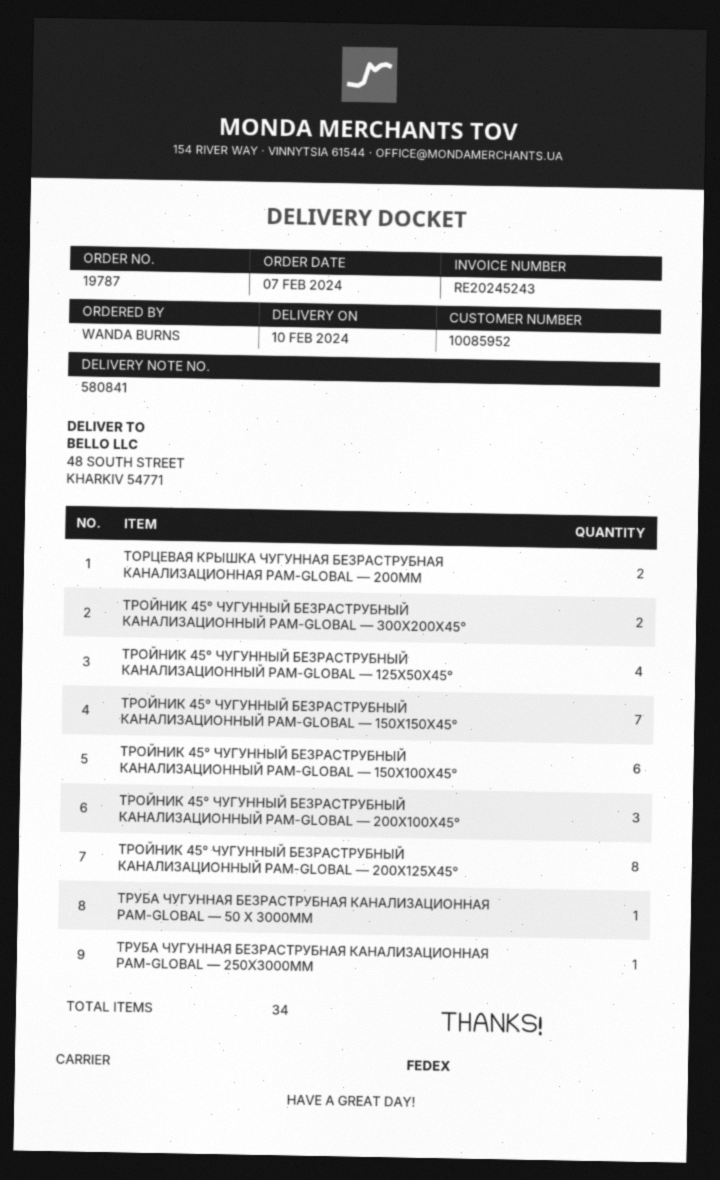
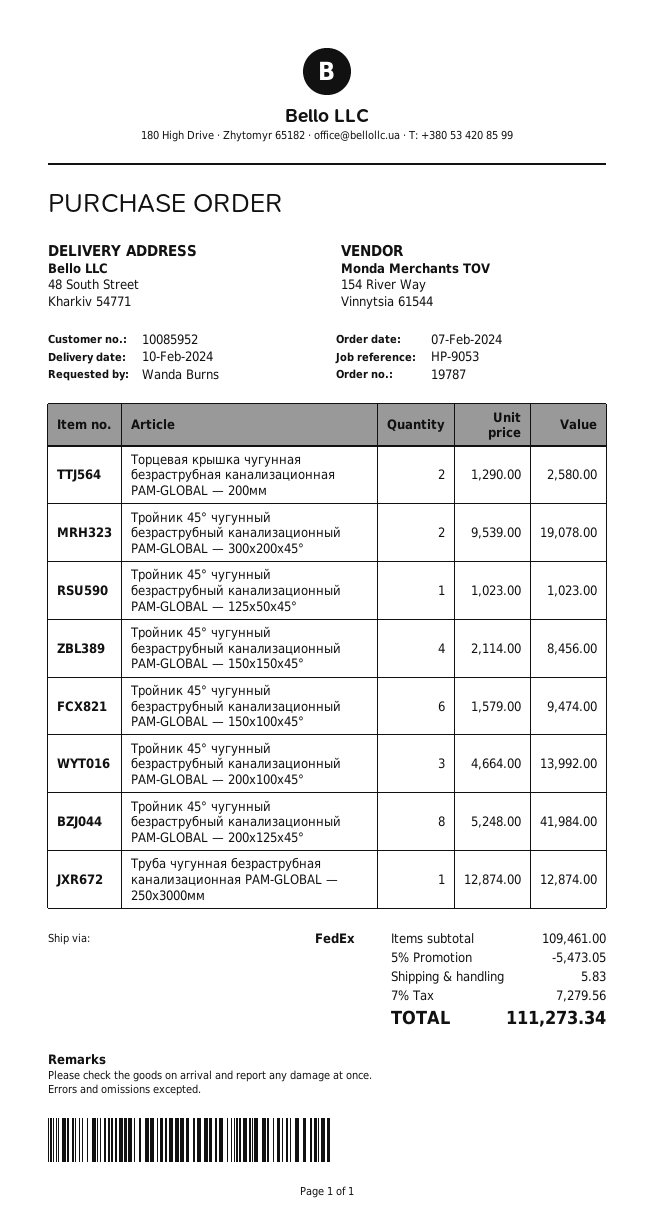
ТРОЙНИК 45° ЧУГУННЫЙ БЕЗРАСТРУБНЫЙ КАНАЛИЗАЦИОННЫЙ PAM-GLOBAL — 125Х50Х45°: 4 -> 1
ТРОЙНИК 45° ЧУГУННЫЙ БЕЗРАСТРУБНЫЙ КАНАЛИЗАЦИОННЫЙ PAM-GLOBAL — 150Х150Х45°: 7 -> 4
ТРУБА ЧУГУННАЯ БЕЗРАСТРУБНАЯ КАНАЛИЗАЦИОННАЯ PAM-GLOBAL — 50 Х 3000ММ: 1 -> none

